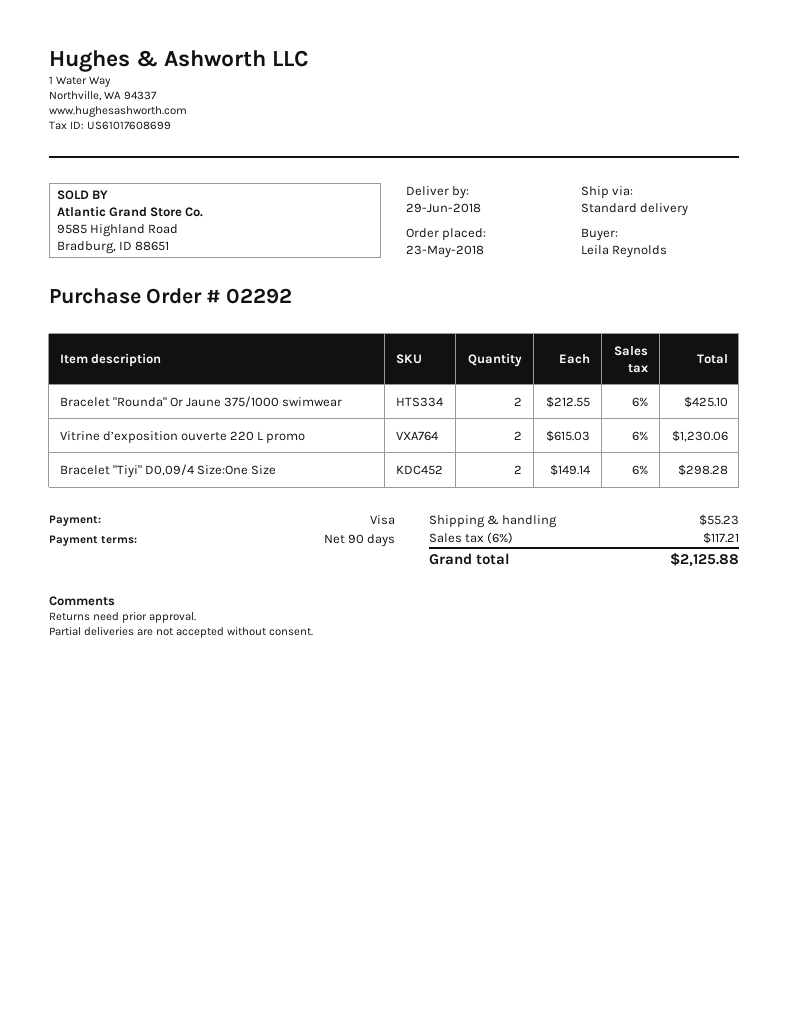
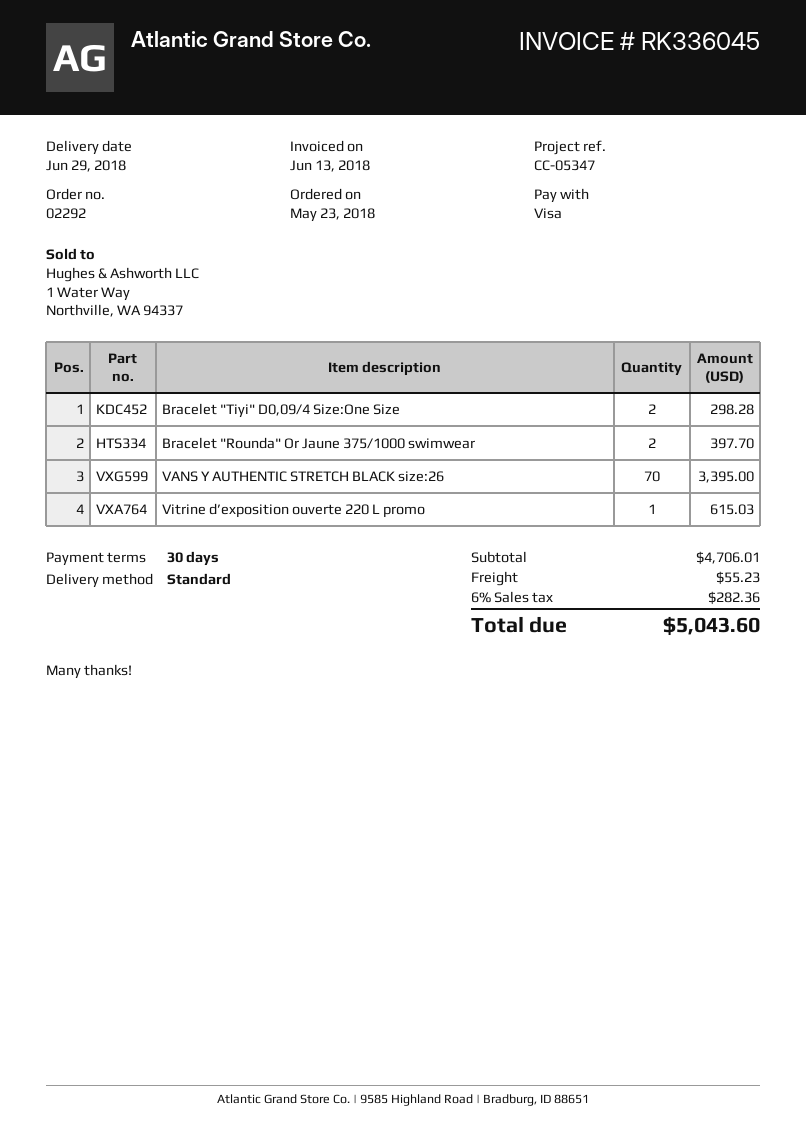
payment terms: 90 days -> 30 days
Bracelet "Rounda" Or Jaune 375/1000 swimwear: 2 for 425.10 -> 2 for 397.70
Vitrine d’exposition ouverte 220 L promo: 2 for 1230.06 -> 1 for 615.03
VANS Y AUTHENTIC STRETCH BLACK size:26: none -> 70 for 3395.00
tax: 6% = 117.21 -> 6% = 282.36
total: 2125.88 -> 5043.60

